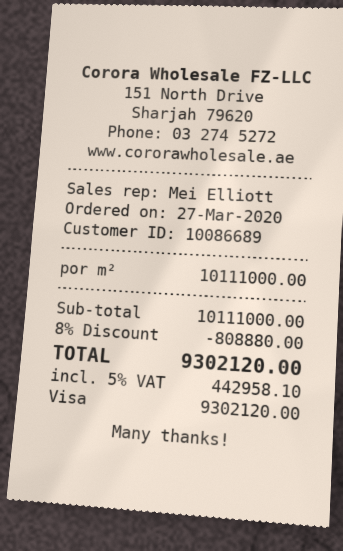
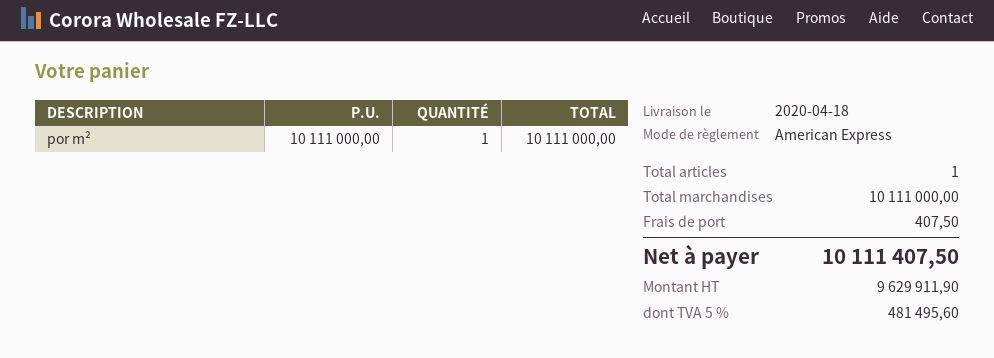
payment method: Visa -> American Express
discount: 8% = 808880.00 -> none
shipping: none -> 407.50
tax: 5% = 442958.10 -> 5% = 481495.60
total: 9302120.00 -> 10111407.50

